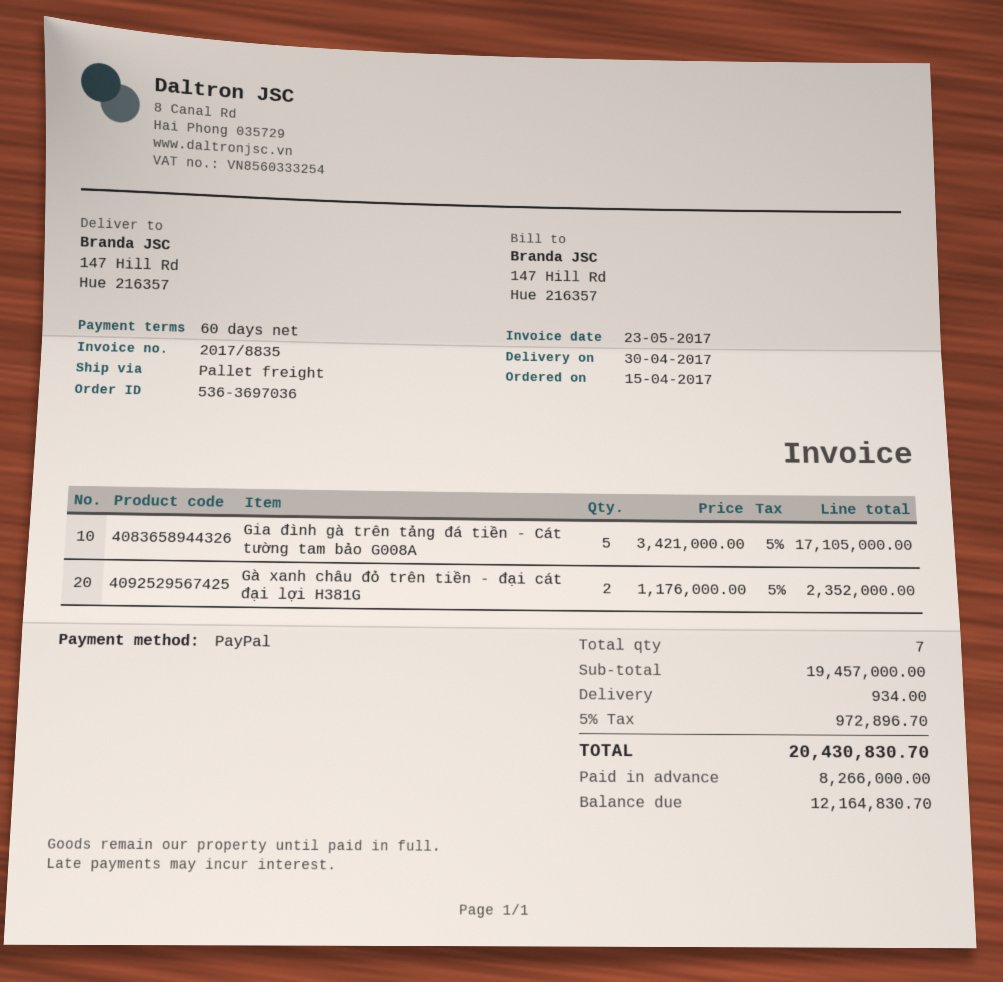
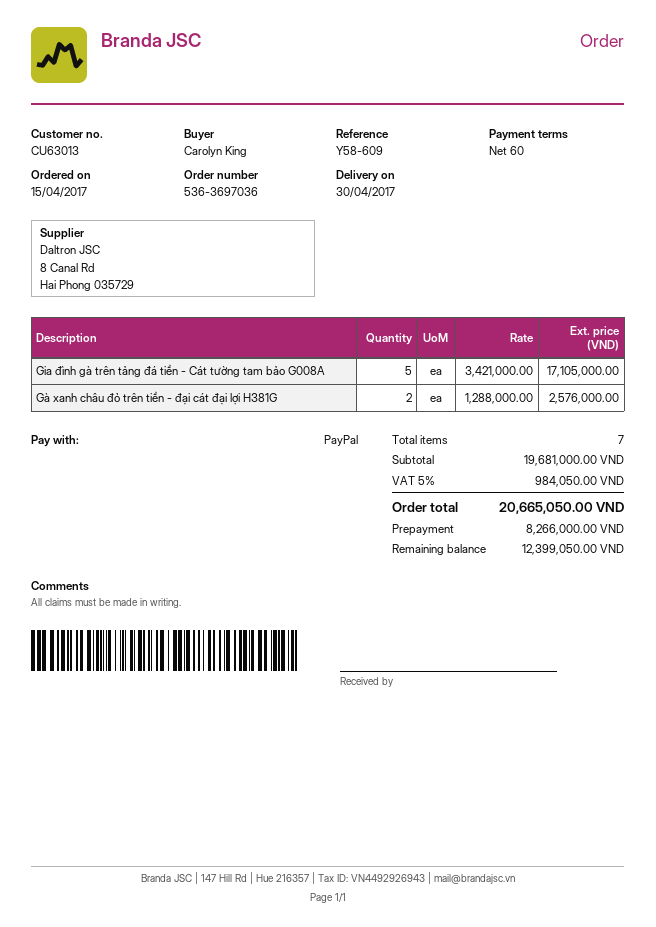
Gà xanh châu đỏ trên tiền - đại cát đại lợi H381G: 2 x 1176000.00 = 2352000.00 -> 2 x 1288000.00 = 2576000.00
subtotal: 19457000.00 -> 19681000.00
shipping: 934.00 -> none
tax: 5% = 972896.70 -> 5% = 984050.00
total: 20430830.70 -> 20665050.00
balance: 12164830.70 -> 12399050.00

